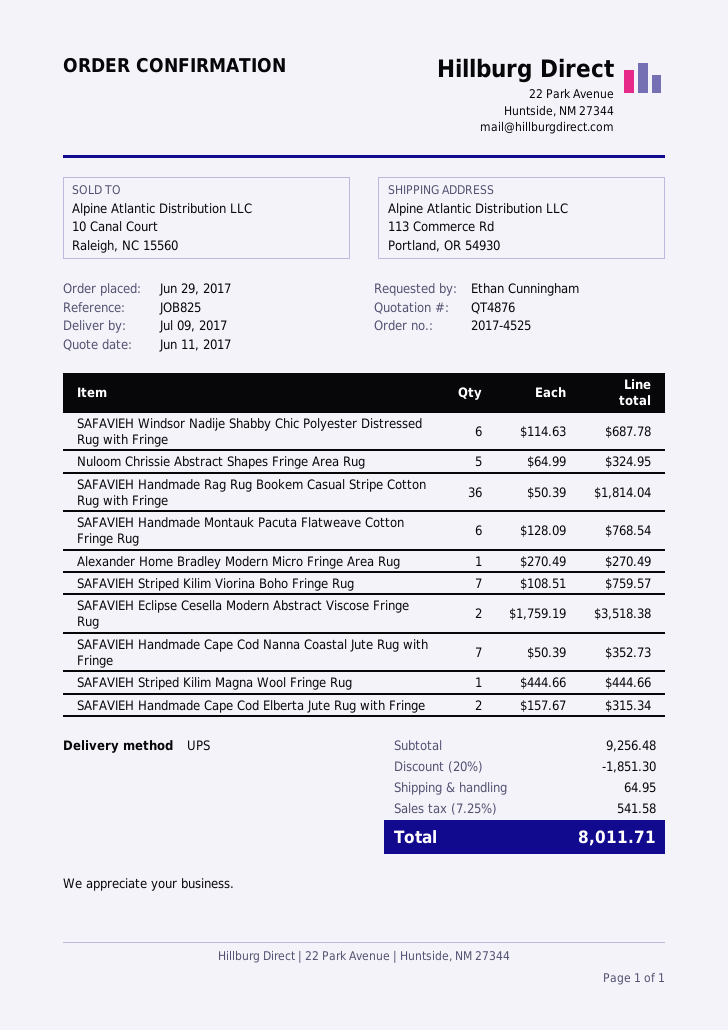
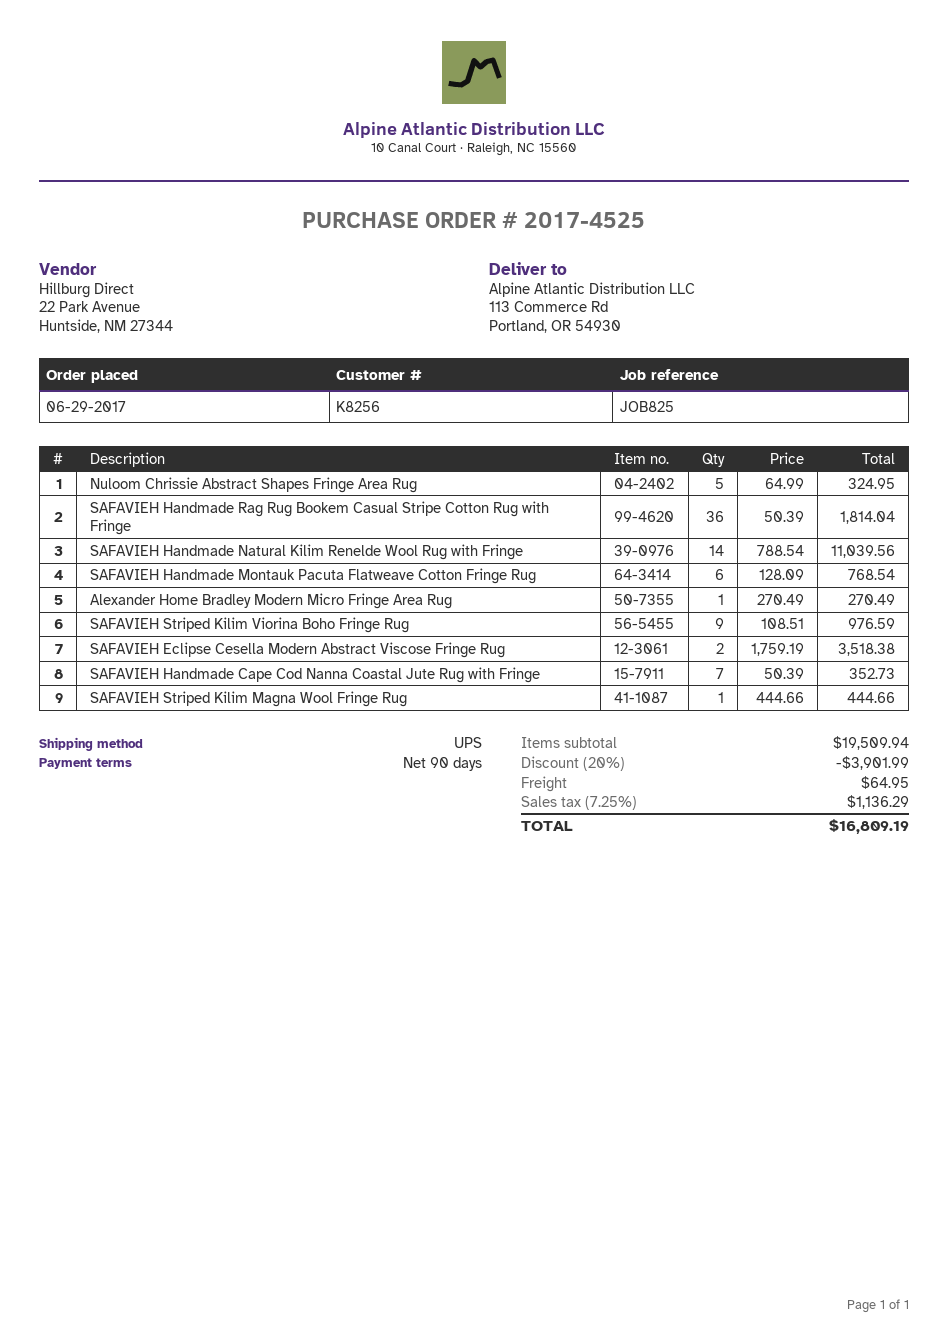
SAFAVIEH Windsor Nadije Shabby Chic Polyester Distressed Rug with Fringe: 6 x 114.63 = 687.78 -> none
SAFAVIEH Striped Kilim Viorina Boho Fringe Rug: 7 x 108.51 = 759.57 -> 9 x 108.51 = 976.59
SAFAVIEH Handmade Cape Cod Elberta Jute Rug with Fringe: 2 x 157.67 = 315.34 -> none
SAFAVIEH Handmade Natural Kilim Renelde Wool Rug with Fringe: none -> 14 x 788.54 = 11039.56
subtotal: 9256.48 -> 19509.94
discount: 20% = 1851.30 -> 20% = 3901.99
tax: 7.25% = 541.58 -> 7.25% = 1136.29
total: 8011.71 -> 16809.19

